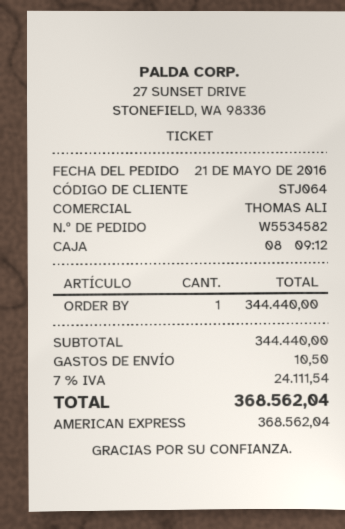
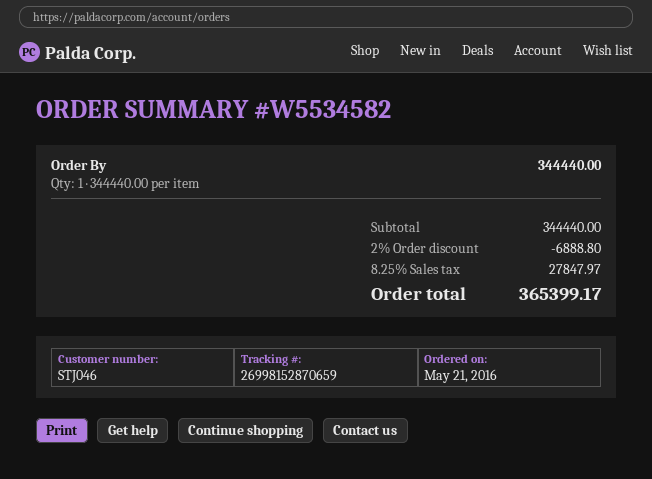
customer number: STJ064 -> STJ046
discount: none -> 2% = 6888.80
shipping: 10.50 -> none
tax: 7% = 24111.54 -> 8.25% = 27847.97
total: 368562.04 -> 365399.17

